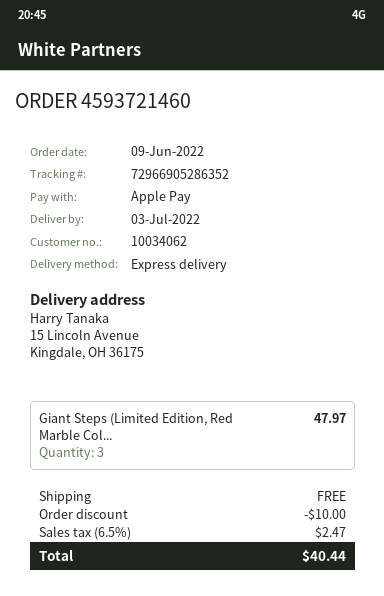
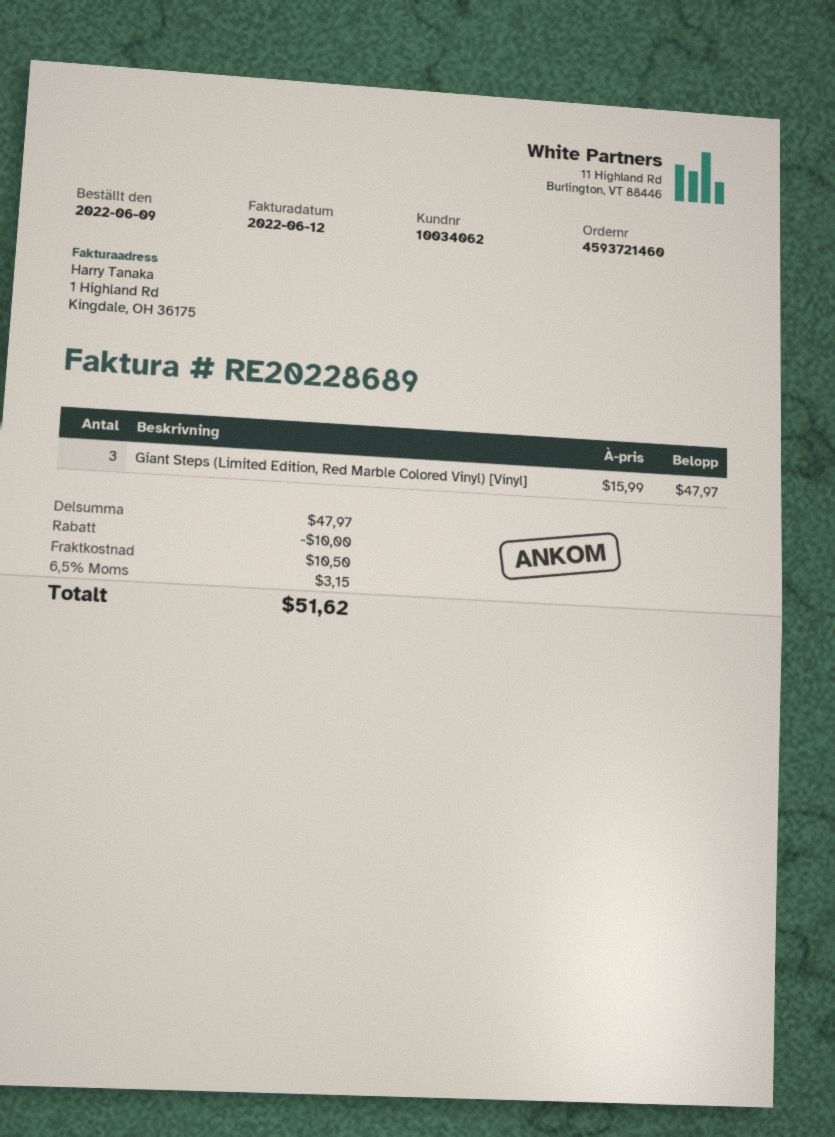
shipping: 0.00 -> 10.50
tax: 6.5% = 2.47 -> 6.5% = 3.15
total: 40.44 -> 51.62

